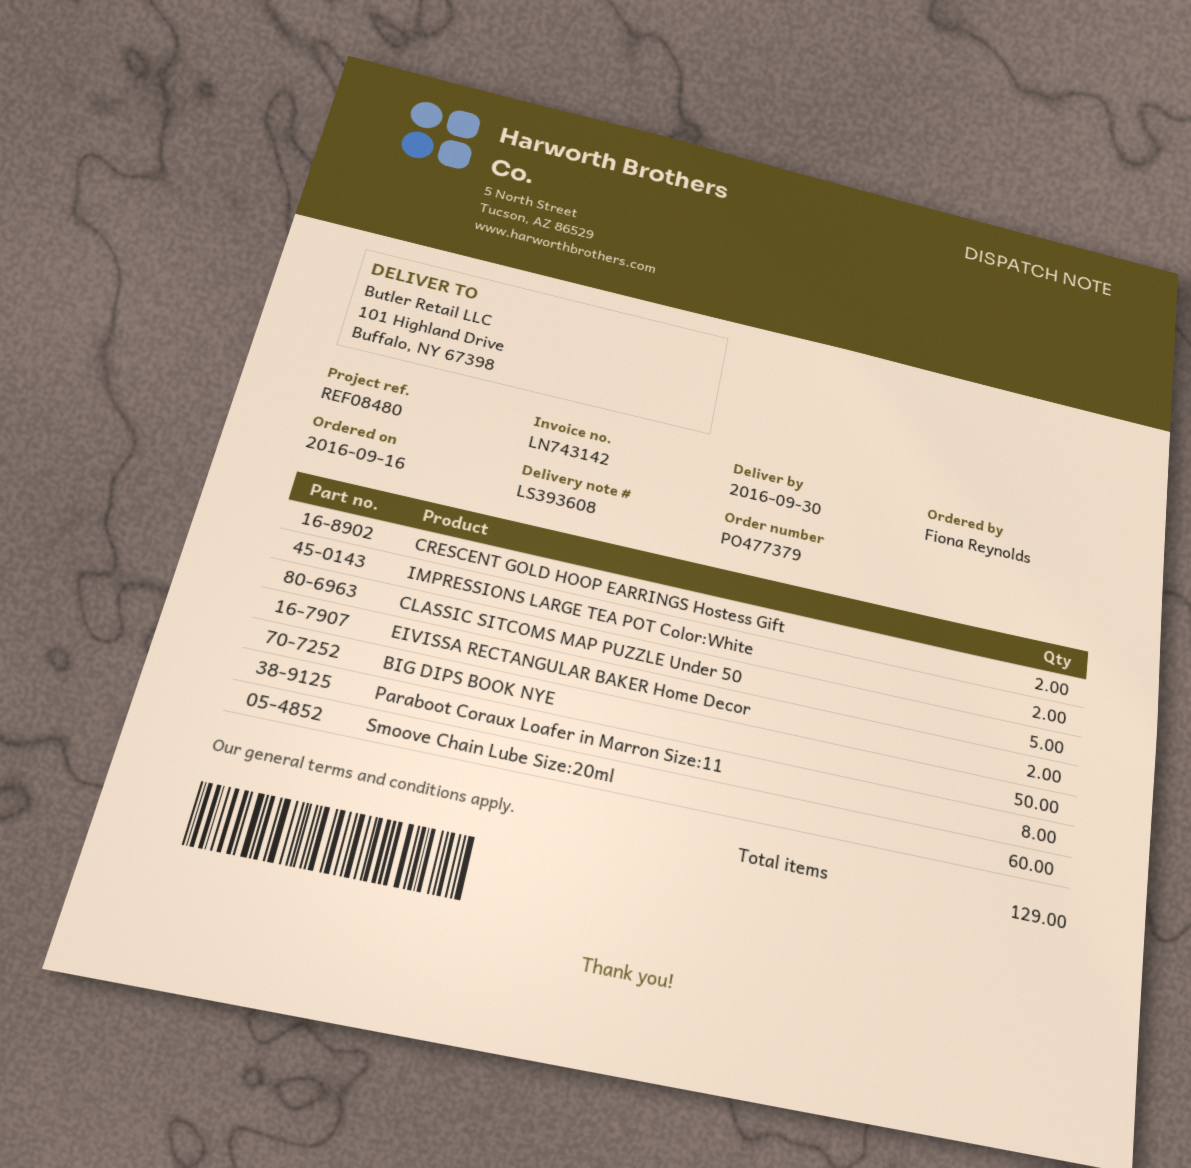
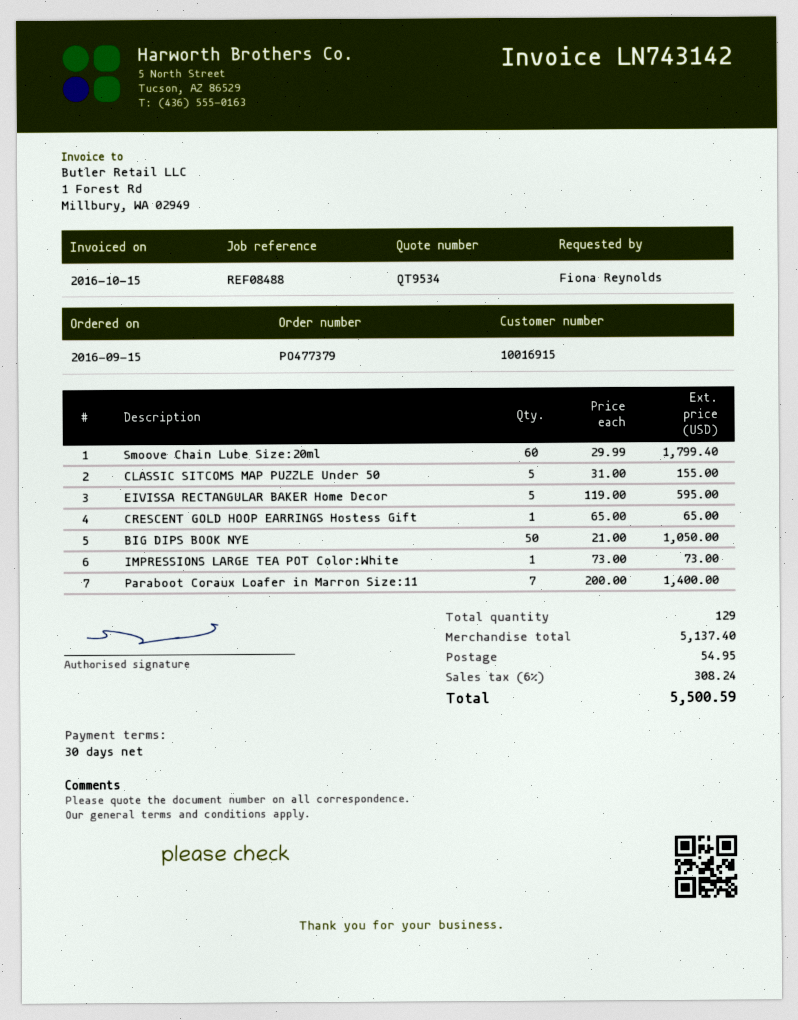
order date: 2016-09-16 -> 2016-09-15
reference: REF08480 -> REF08488
CRESCENT GOLD HOOP EARRINGS Hostess Gift: 2 -> 1
IMPRESSIONS LARGE TEA POT Color:White: 2 -> 1
EIVISSA RECTANGULAR BAKER Home Decor: 2 -> 5
Paraboot Coraux Loafer in Marron Size:11: 8 -> 7

